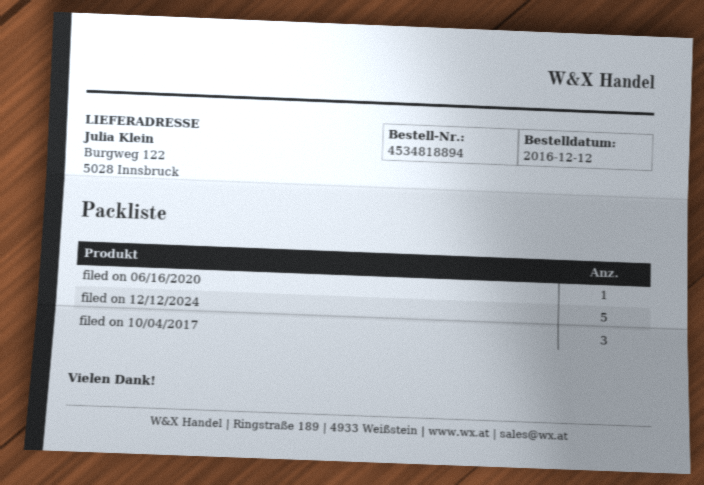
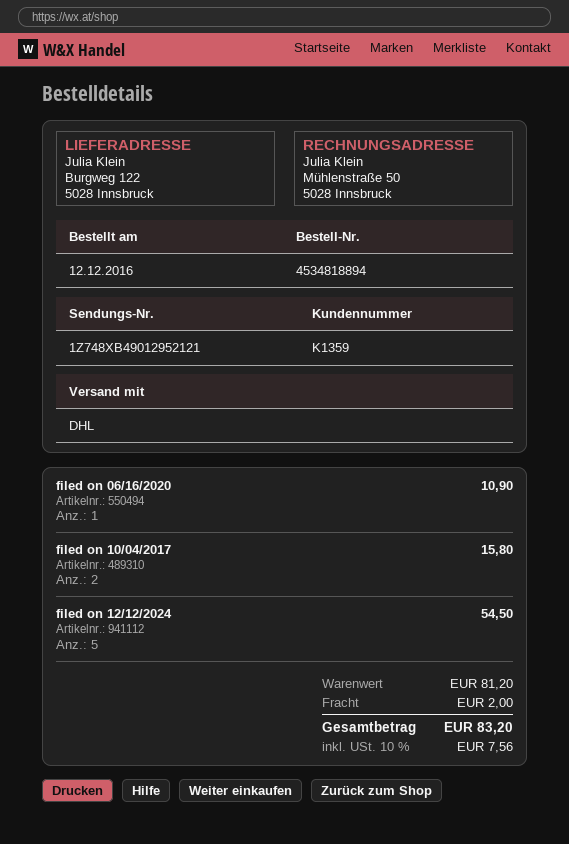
filed on 10/04/2017: 3 -> 2

